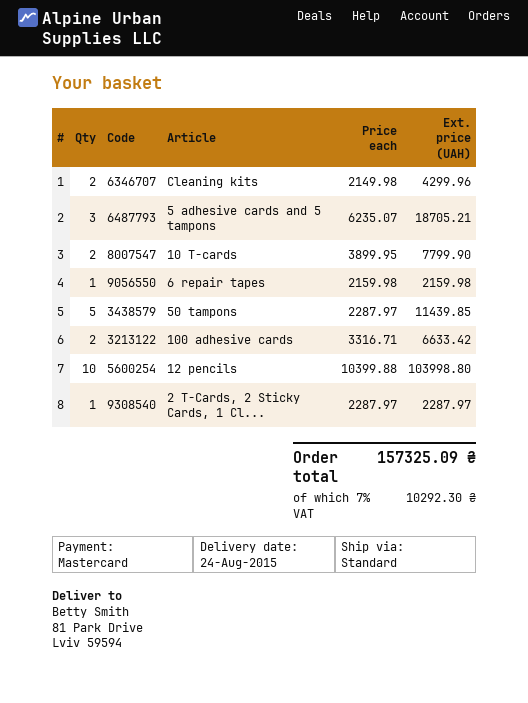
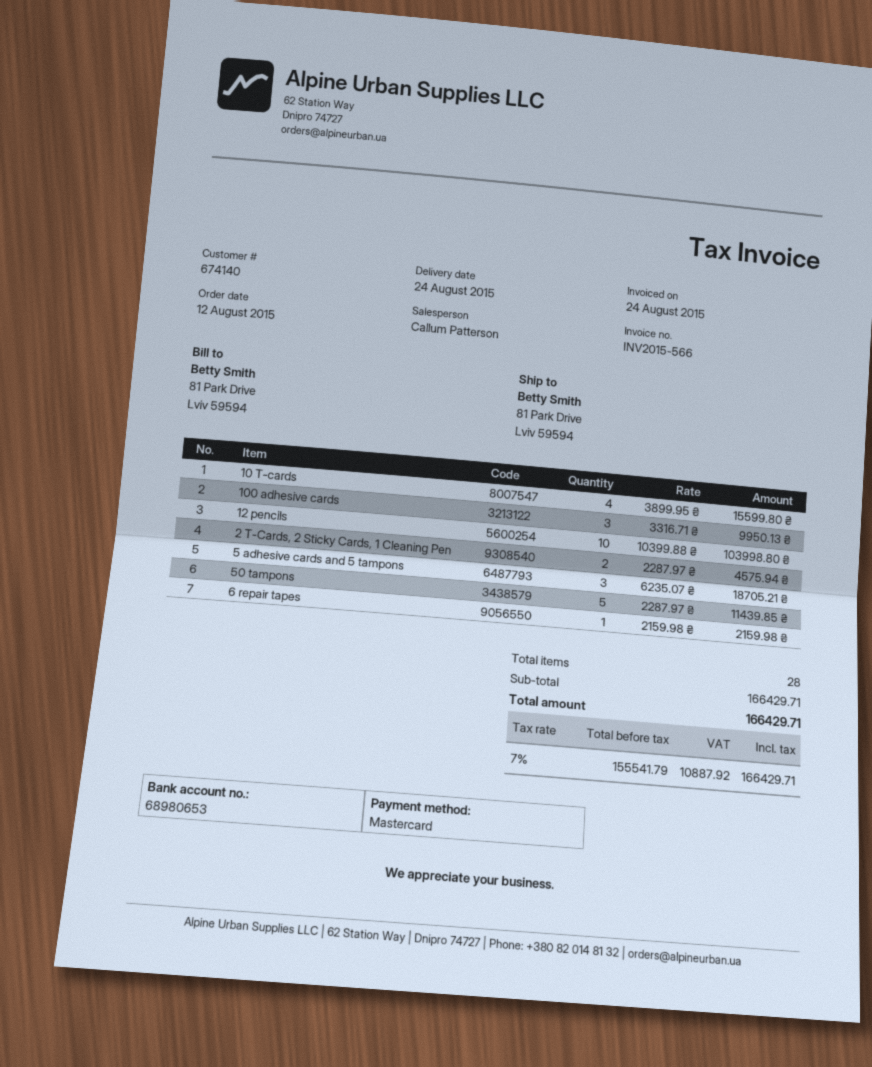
Cleaning kits: 2 x 2149.98 = 4299.96 -> none
10 T-cards: 2 x 3899.95 = 7799.90 -> 4 x 3899.95 = 15599.80
100 adhesive cards: 2 x 3316.71 = 6633.42 -> 3 x 3316.71 = 9950.13
2 T-Cards, 2 Sticky Cards, 1 Cl...: 1 x 2287.97 = 2287.97 -> 2 x 2287.97 = 4575.94
tax: 7% = 10292.30 -> 7% = 10887.92
total: 157325.09 -> 166429.71

